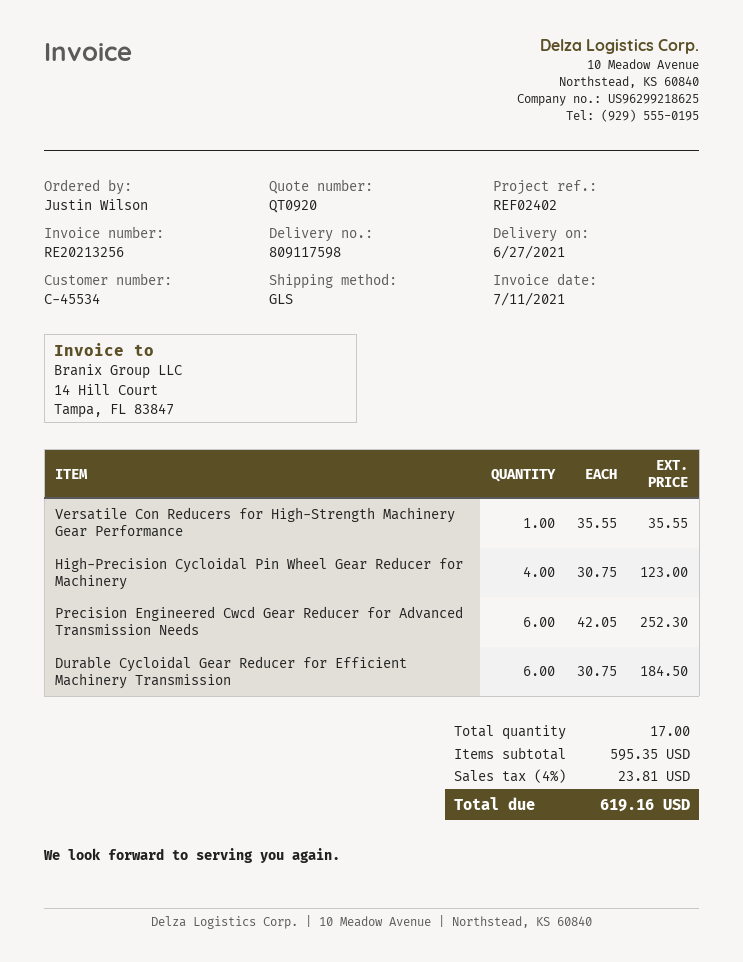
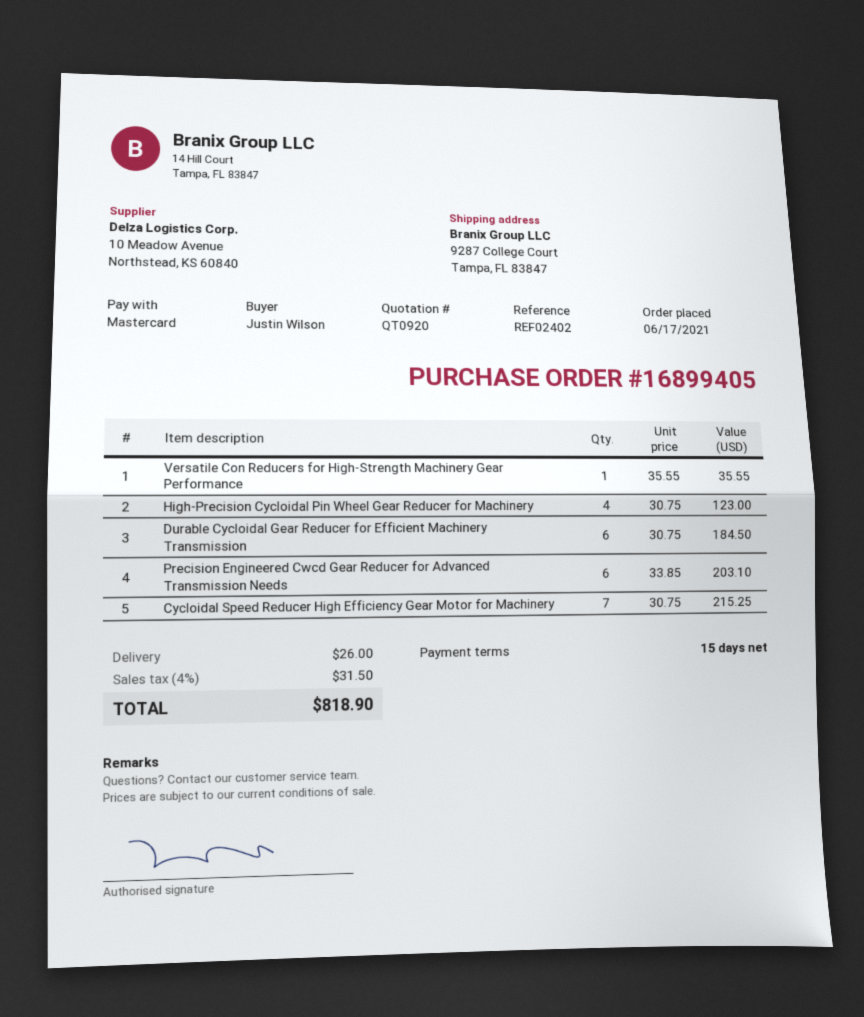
Precision Engineered Cwcd Gear Reducer for Advanced Transmission Needs: 6 x 42.05 = 252.30 -> 6 x 33.85 = 203.10
Cycloidal Speed Reducer High Efficiency Gear Motor for Machinery: none -> 7 x 30.75 = 215.25
shipping: none -> 26.00
tax: 4% = 23.81 -> 4% = 31.50
total: 619.16 -> 818.90

